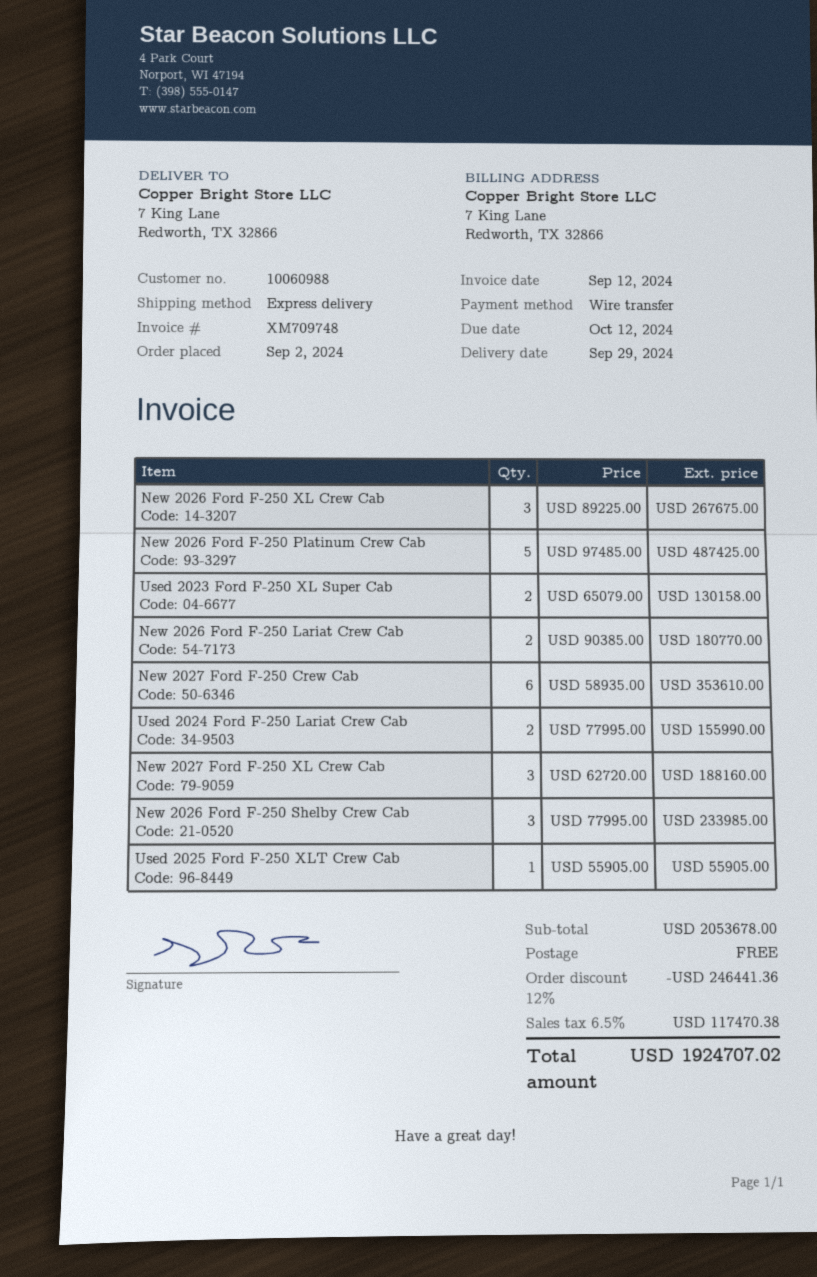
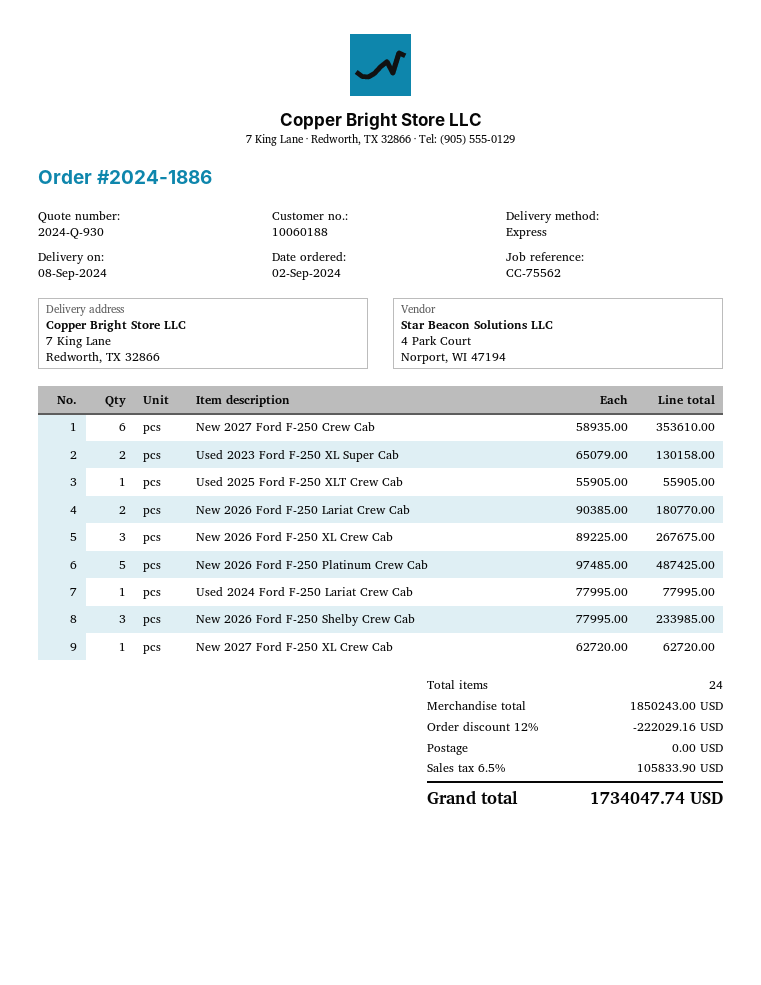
delivery date: 2024-09-29 -> 2024-09-08
customer number: 10060988 -> 10060188
Used 2024 Ford F-250 Lariat Crew Cab: 2 x 77995.00 = 155990.00 -> 1 x 77995.00 = 77995.00
New 2027 Ford F-250 XL Crew Cab: 3 x 62720.00 = 188160.00 -> 1 x 62720.00 = 62720.00
subtotal: 2053678.00 -> 1850243.00
discount: 12% = 246441.36 -> 12% = 222029.16
tax: 6.5% = 117470.38 -> 6.5% = 105833.90
total: 1924707.02 -> 1734047.74

